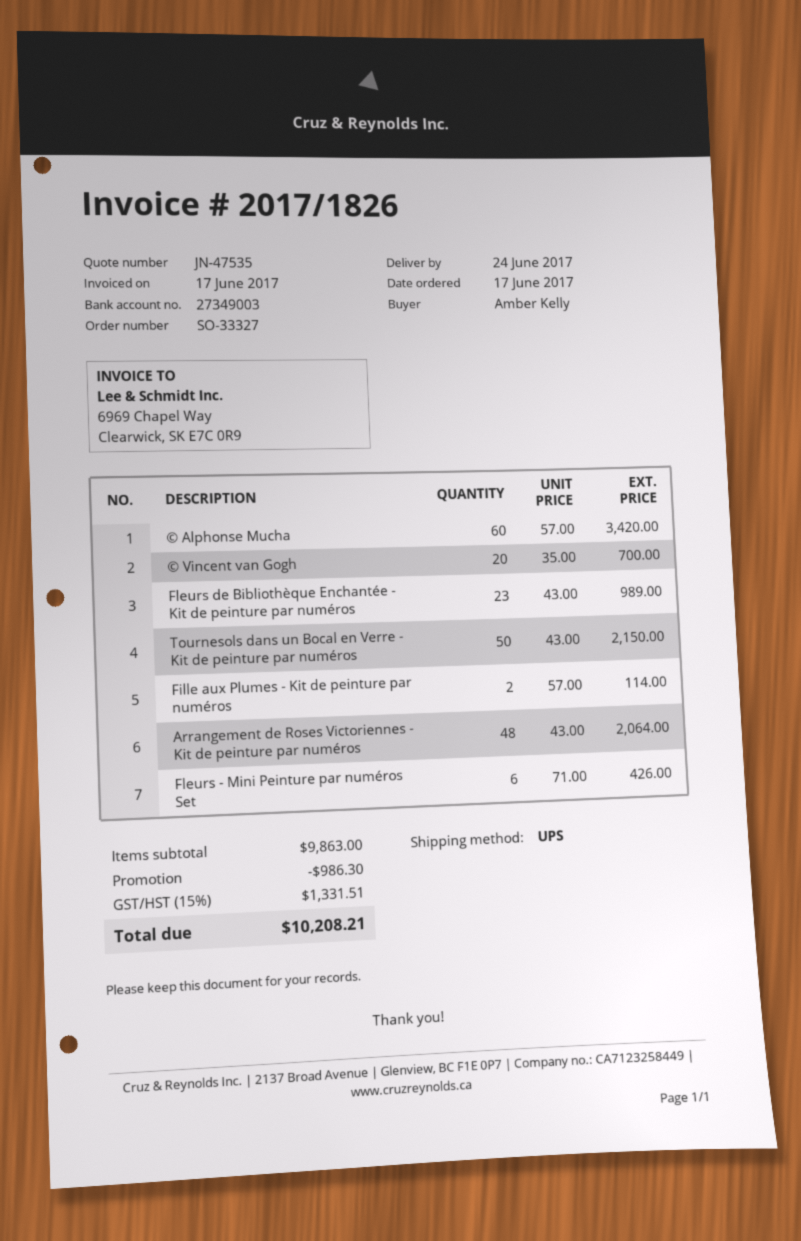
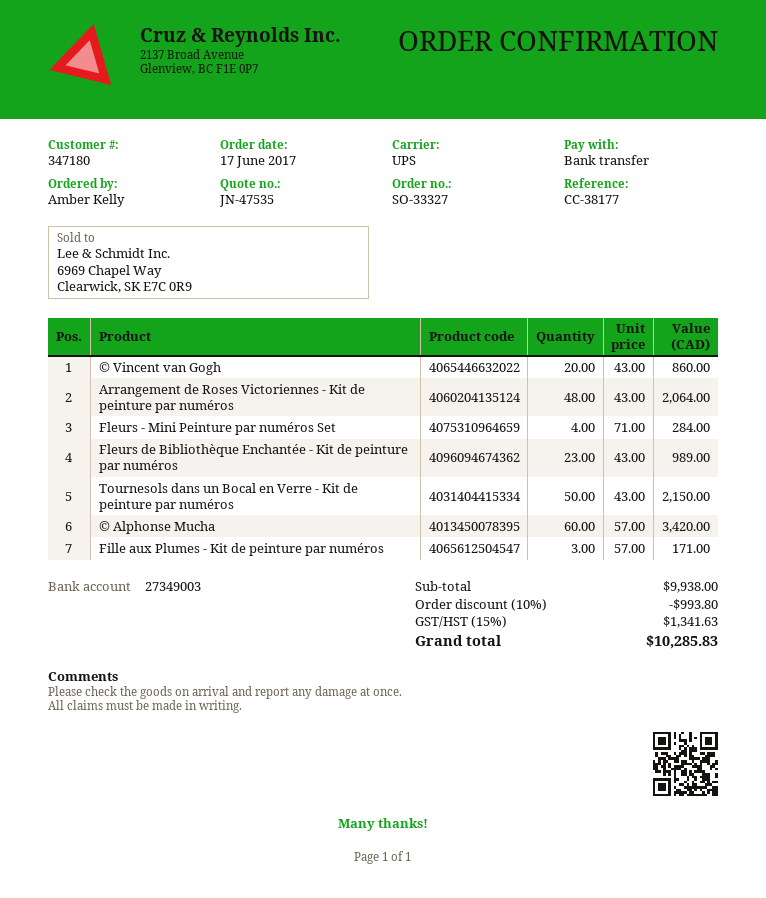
© Vincent van Gogh: 20 x 35.00 = 700.00 -> 20 x 43.00 = 860.00
Fille aux Plumes - Kit de peinture par numéros: 2 x 57.00 = 114.00 -> 3 x 57.00 = 171.00
Fleurs - Mini Peinture par numéros Set: 6 x 71.00 = 426.00 -> 4 x 71.00 = 284.00
subtotal: 9863.00 -> 9938.00
discount: 986.30 -> 993.80
tax: 15% = 1331.51 -> 15% = 1341.63
total: 10208.21 -> 10285.83

